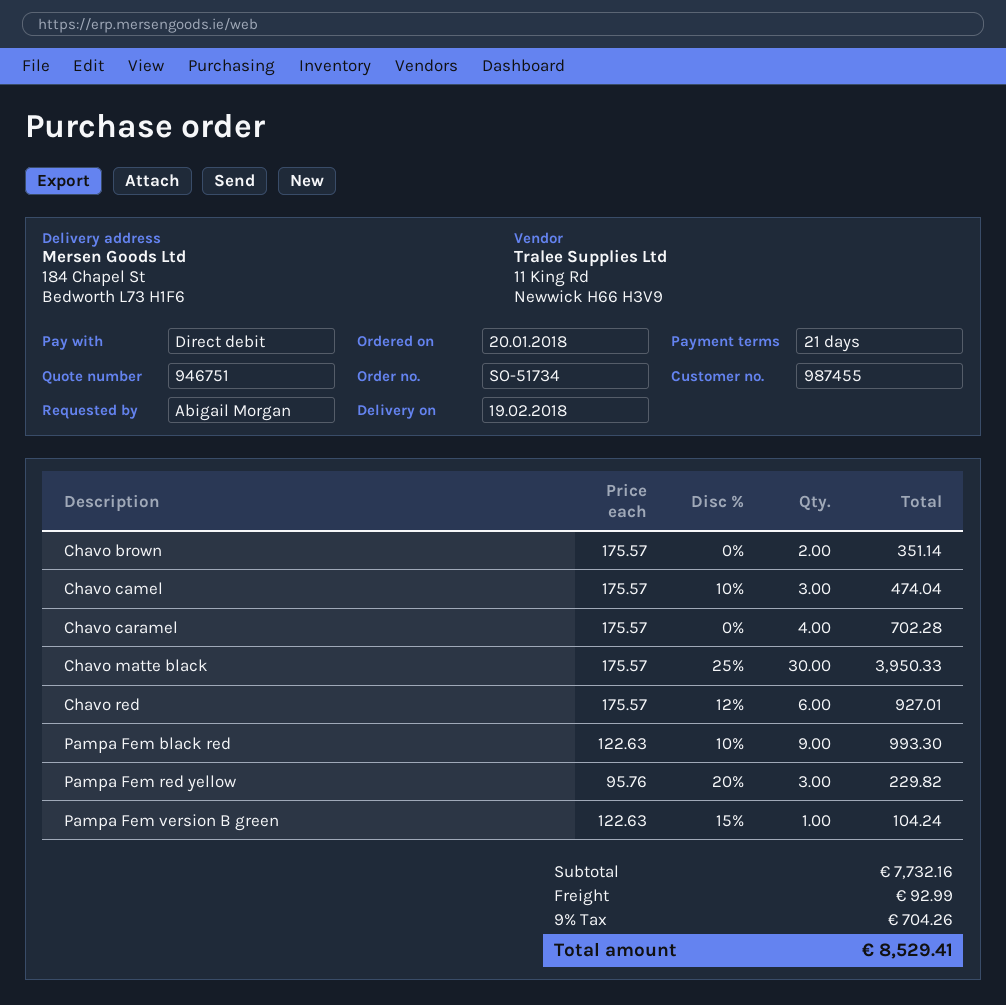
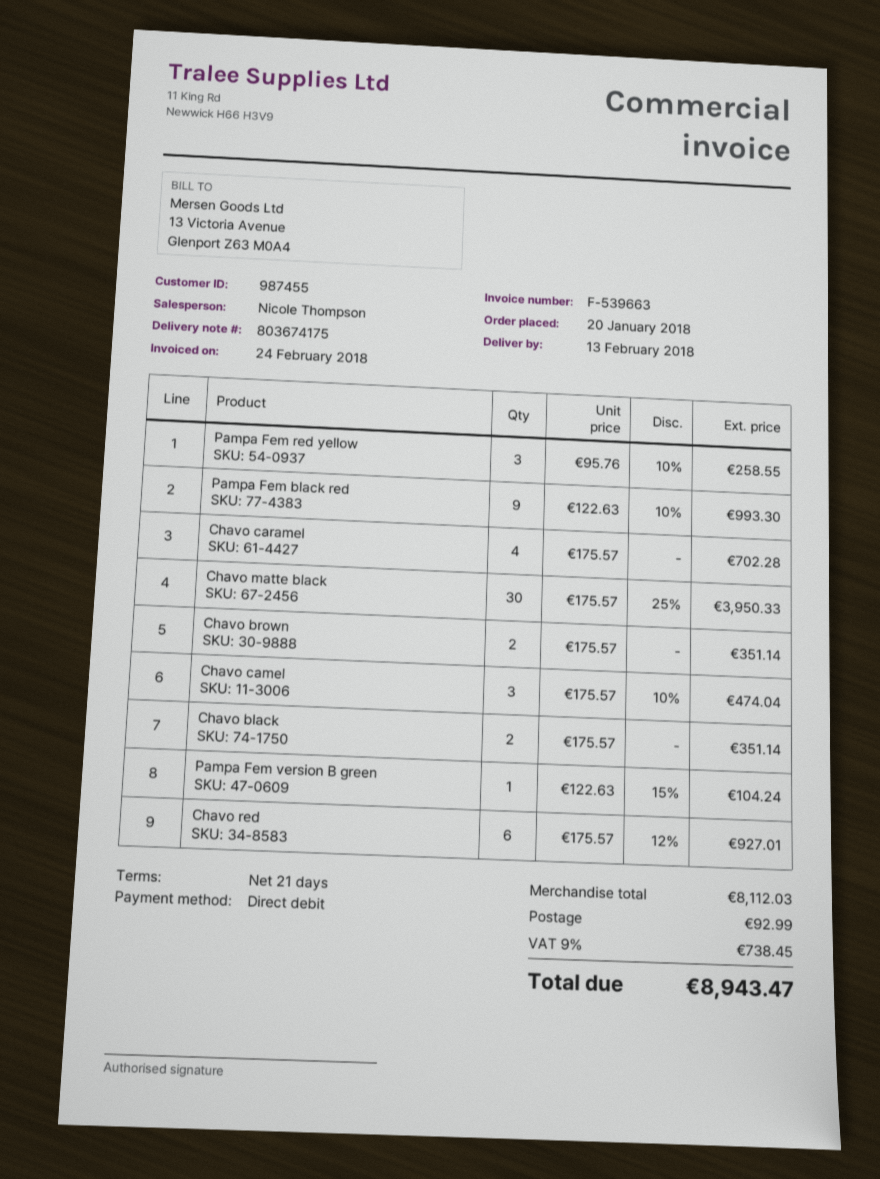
delivery date: 2018-02-19 -> 2018-02-13
Pampa Fem red yellow: 3 x 95.76 - 20% = 229.82 -> 3 x 95.76 - 10% = 258.55
Chavo black: none -> 2 x 175.57 = 351.14
subtotal: 7732.16 -> 8112.03
tax: 9% = 704.26 -> 9% = 738.45
total: 8529.41 -> 8943.47

